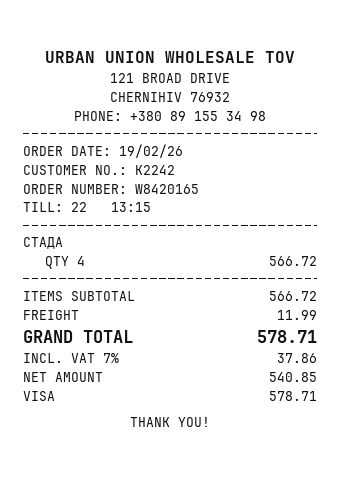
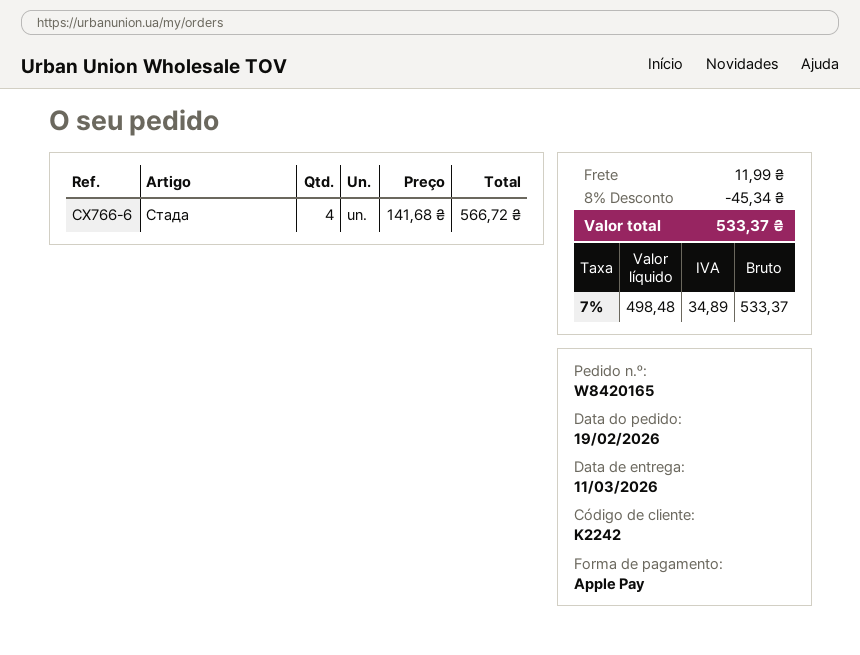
payment method: Visa -> Apple Pay
discount: none -> 8% = 45.34
net: 540.85 -> 498.48
tax: 7% = 37.86 -> 7% = 34.89
total: 578.71 -> 533.37

